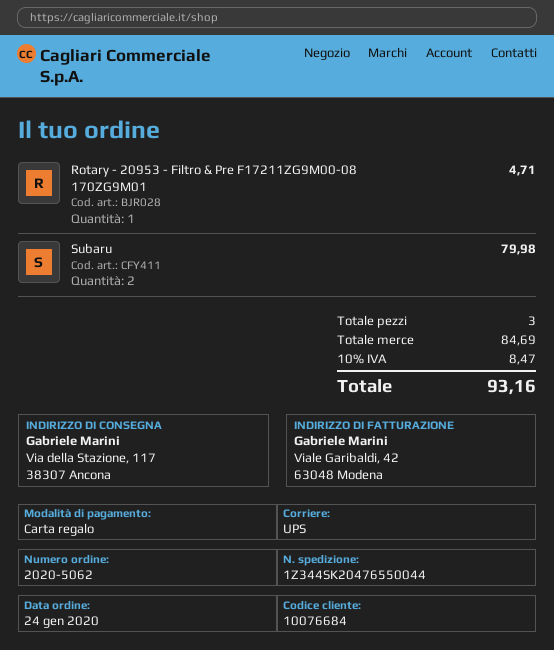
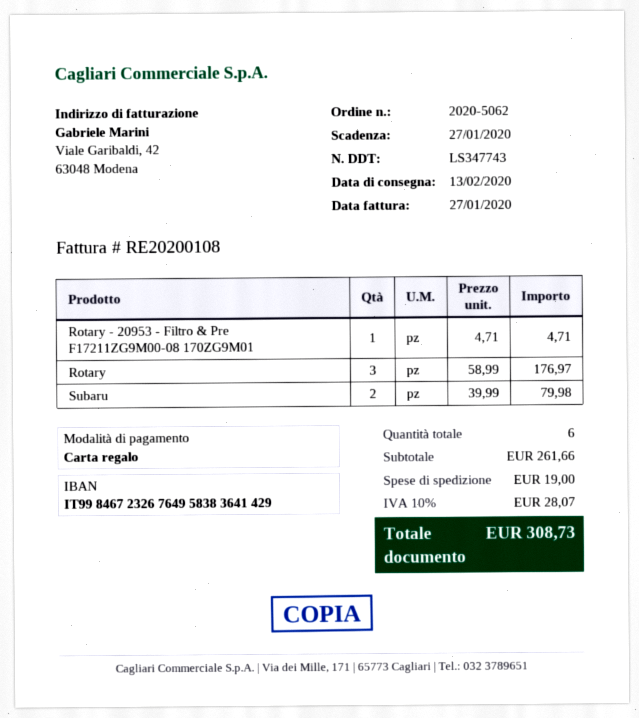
Rotary: none -> 3 for 176.97
total quantity: 3 -> 6
subtotal: 84.69 -> 261.66
shipping: none -> 19.00
tax: 10% = 8.47 -> 10% = 28.07
total: 93.16 -> 308.73

